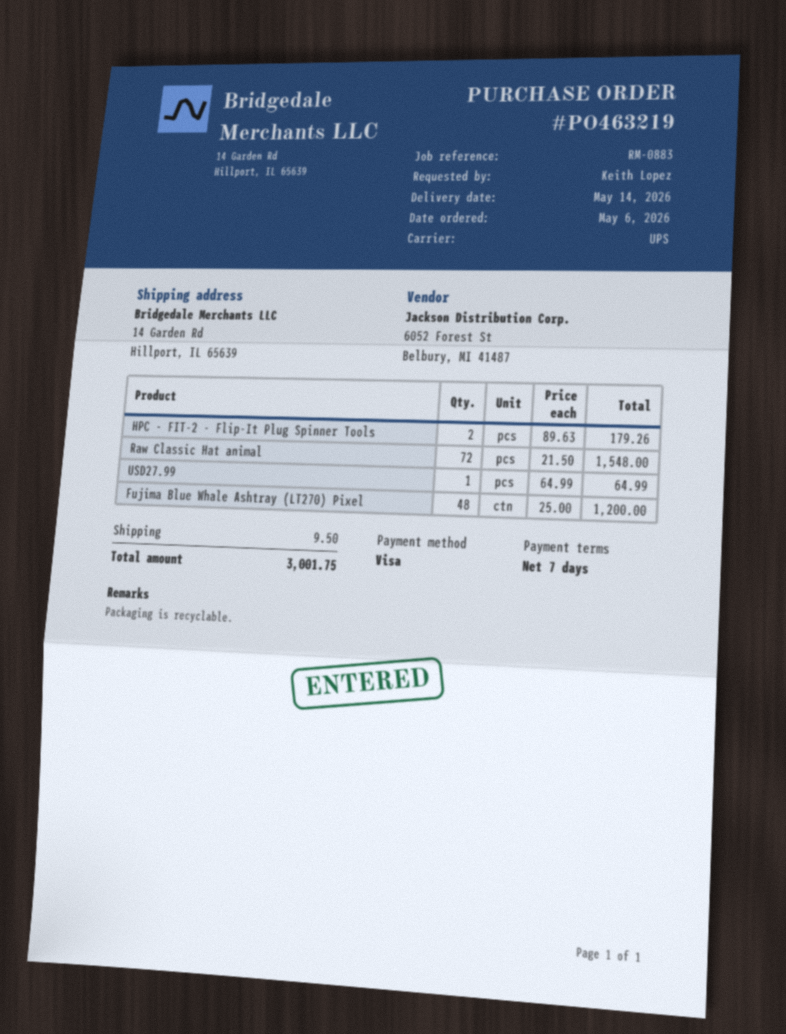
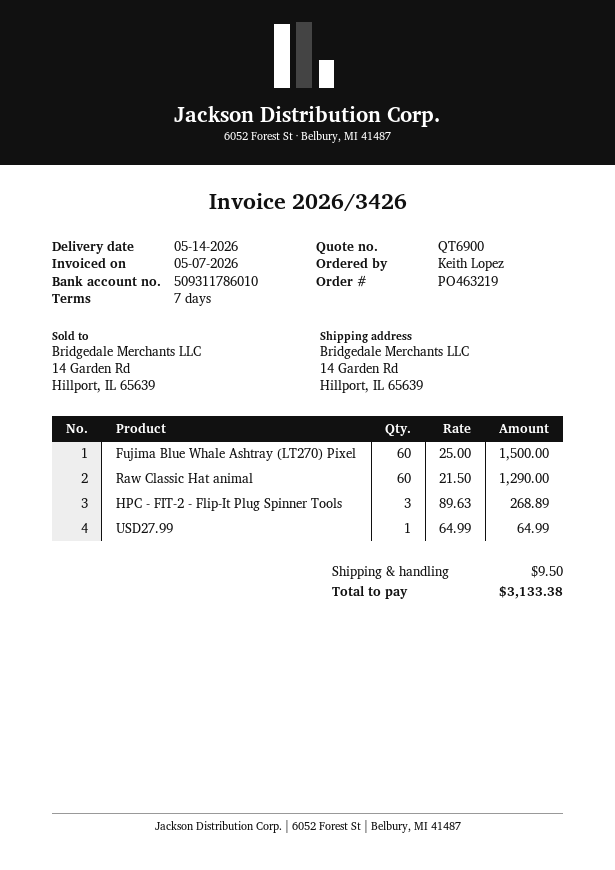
HPC - FIT-2 - Flip-It Plug Spinner Tools: 2 x 89.63 = 179.26 -> 3 x 89.63 = 268.89
Raw Classic Hat animal: 72 x 21.50 = 1548.00 -> 60 x 21.50 = 1290.00
Fujima Blue Whale Ashtray (LT270) Pixel: 48 x 25.00 = 1200.00 -> 60 x 25.00 = 1500.00
total: 3001.75 -> 3133.38

